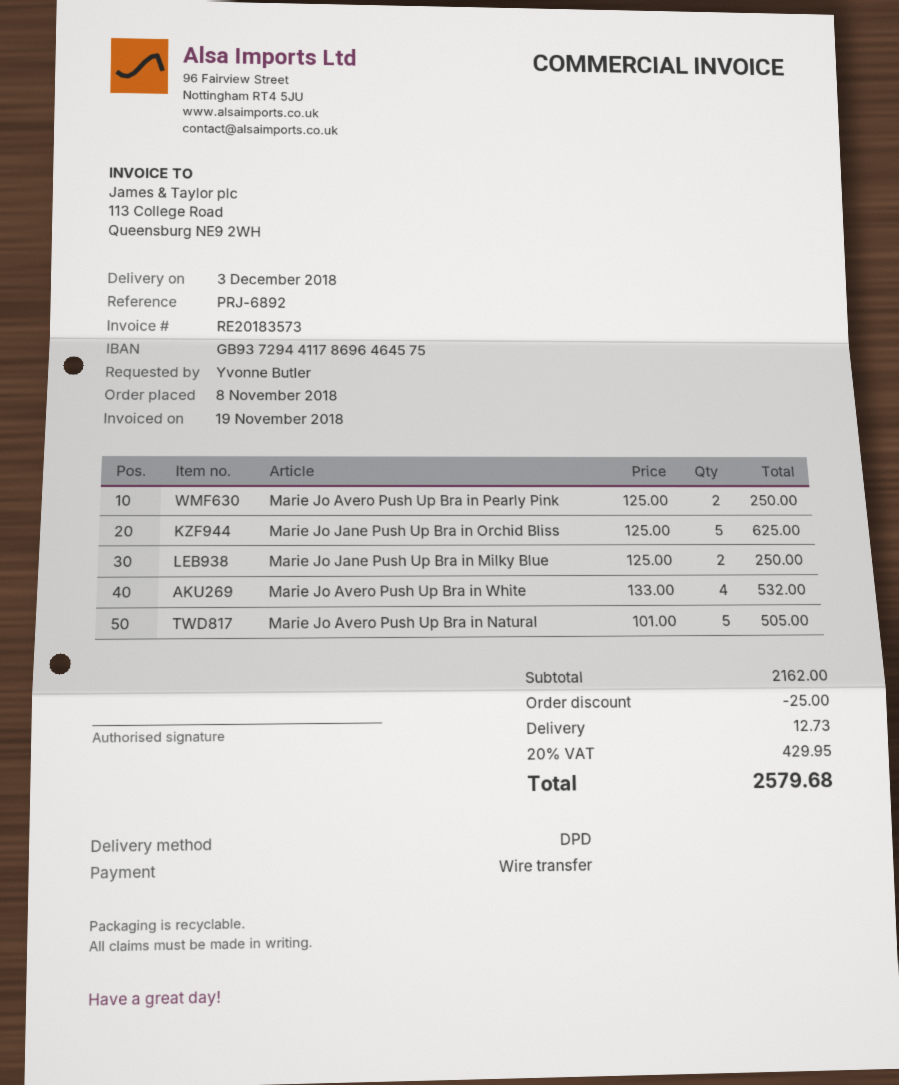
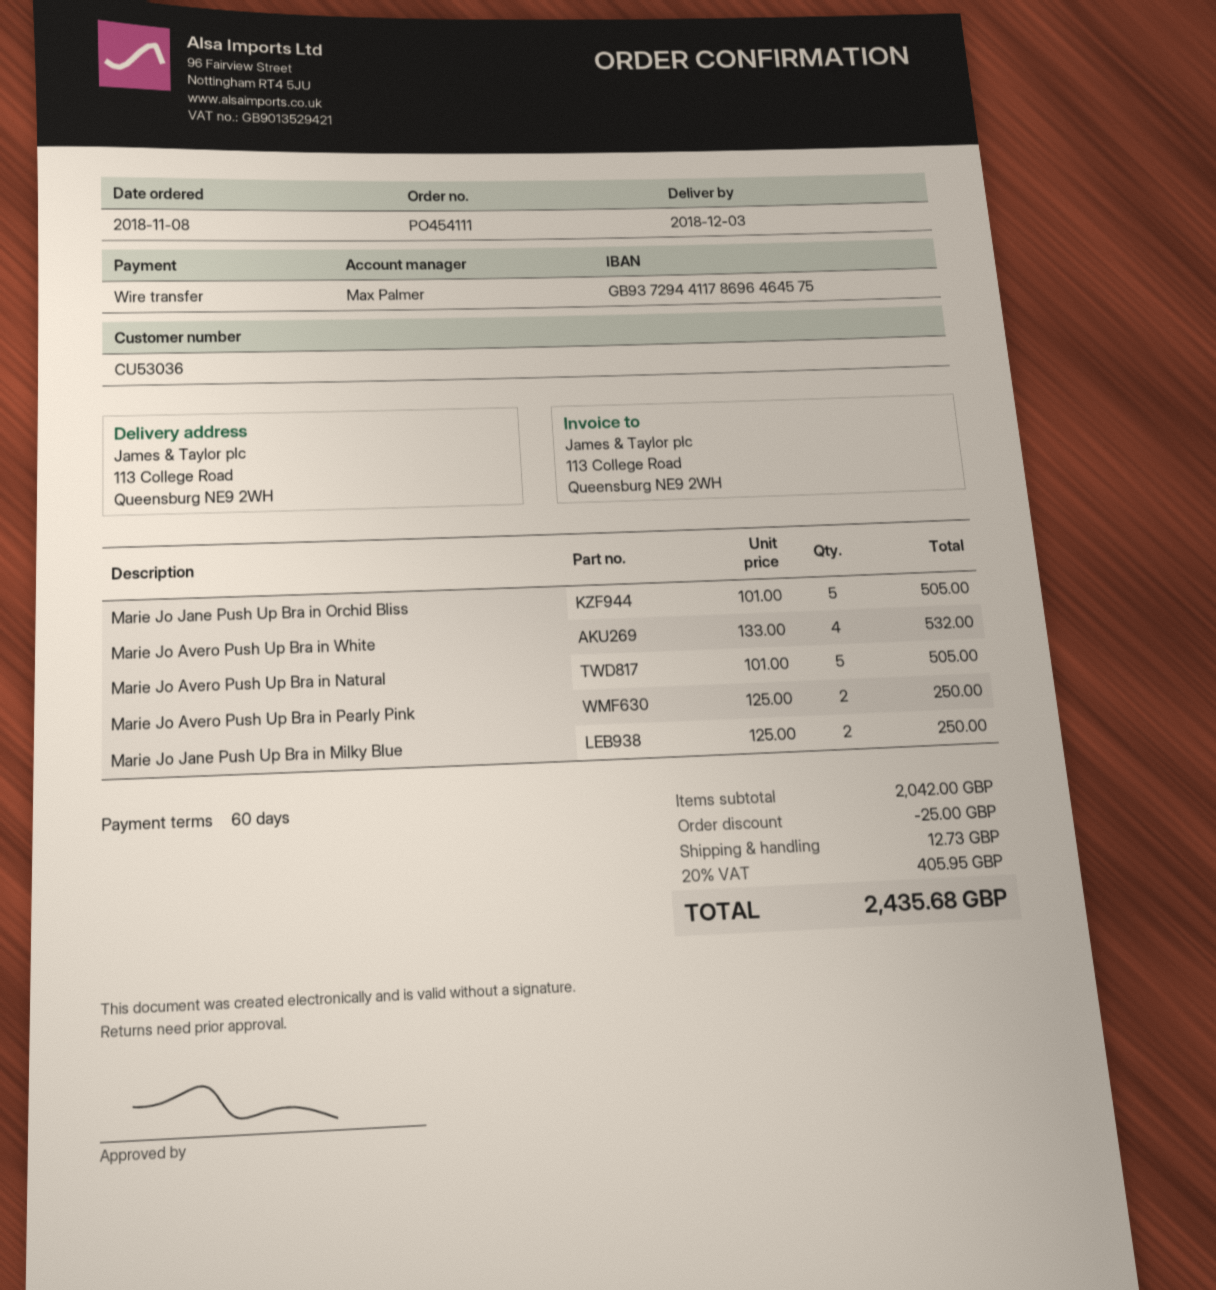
Marie Jo Jane Push Up Bra in Orchid Bliss: 5 x 125.00 = 625.00 -> 5 x 101.00 = 505.00
subtotal: 2162.00 -> 2042.00
tax: 20% = 429.95 -> 20% = 405.95
total: 2579.68 -> 2435.68

